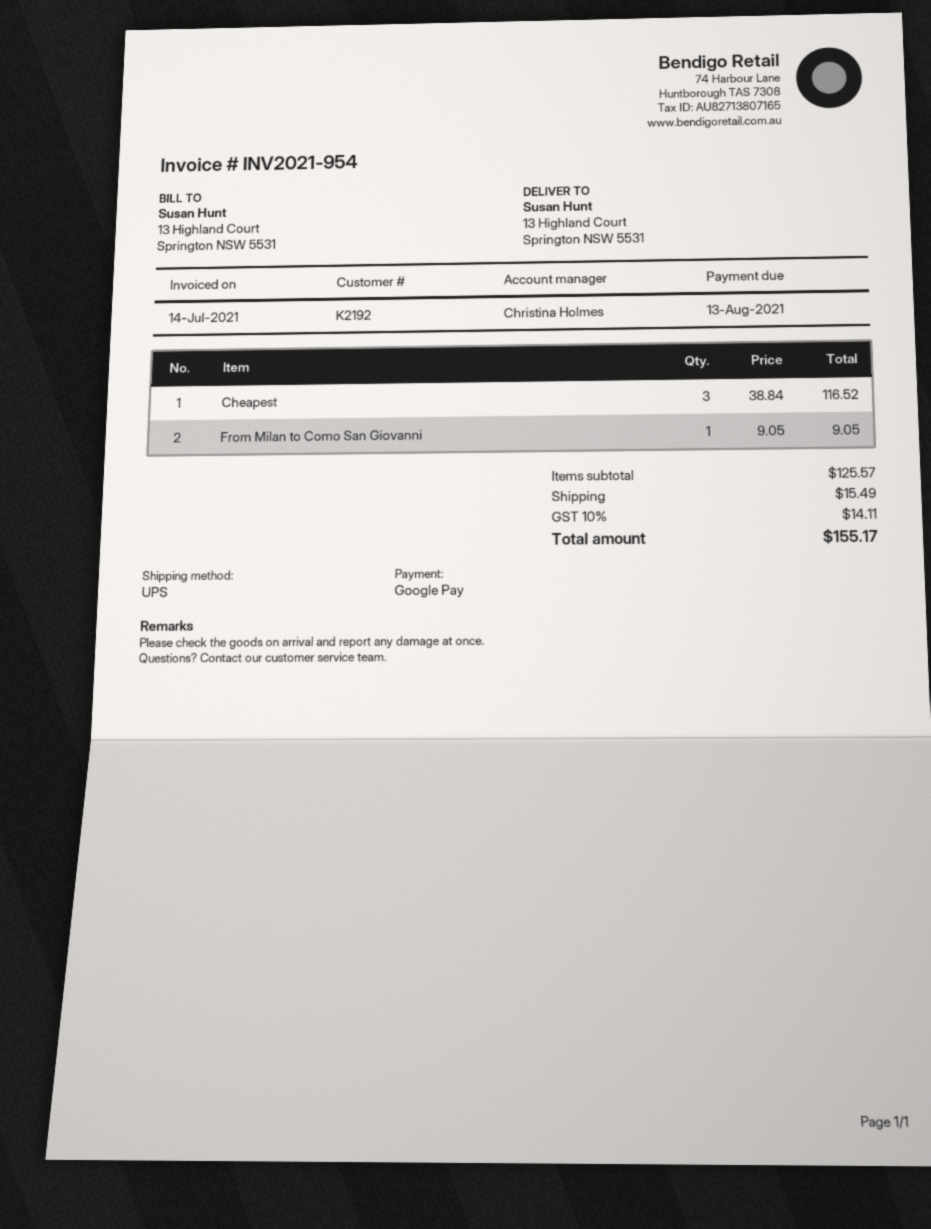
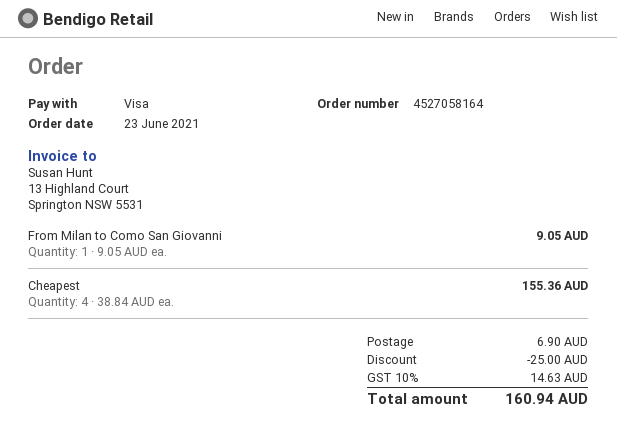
payment method: Google Pay -> Visa
Cheapest: 3 x 38.84 = 116.52 -> 4 x 38.84 = 155.36
discount: none -> 25.00
shipping: 15.49 -> 6.90
tax: 10% = 14.11 -> 10% = 14.63
total: 155.17 -> 160.94

